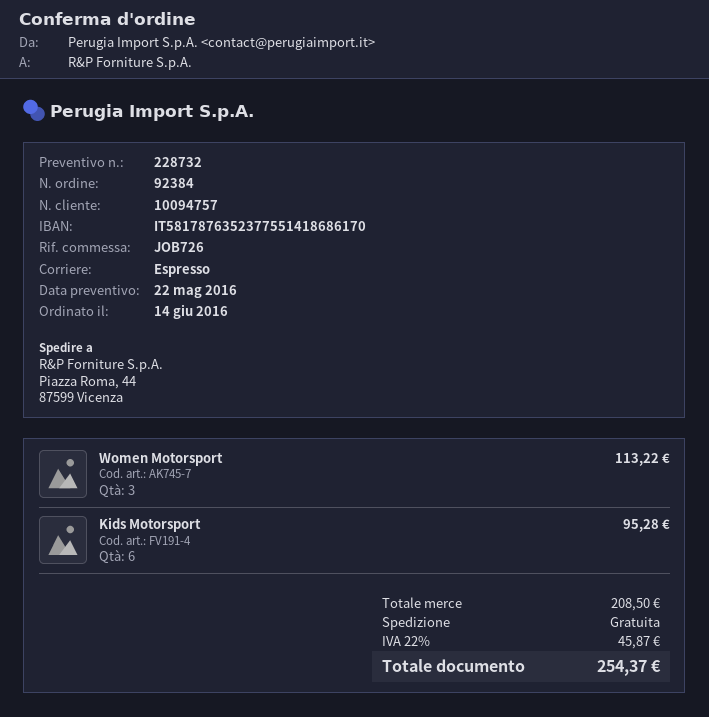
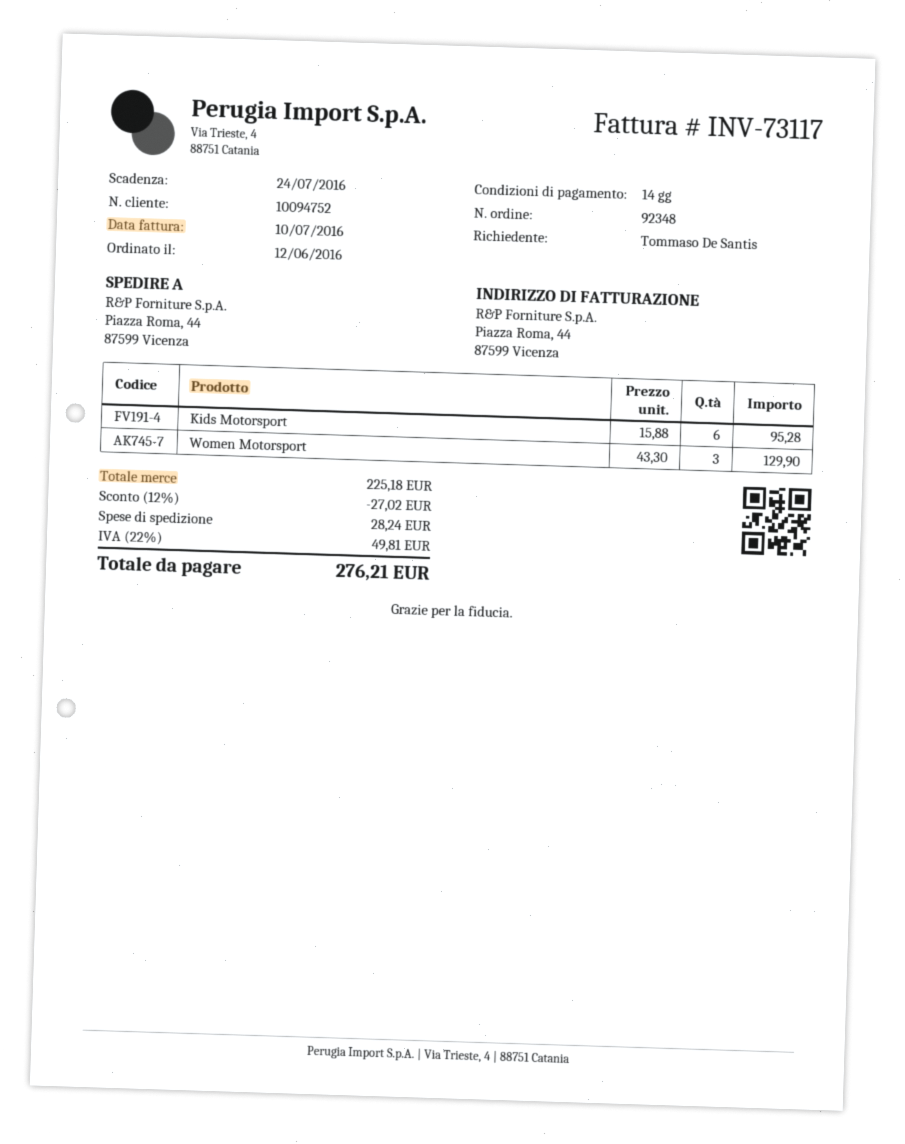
order number: 92384 -> 92348
order date: 2016-06-14 -> 2016-06-12
customer number: 10094757 -> 10094752
Women Motorsport: 3 for 113.22 -> 3 for 129.90
subtotal: 208.50 -> 225.18
discount: none -> 12% = 27.02
shipping: 0.00 -> 28.24
tax: 22% = 45.87 -> 22% = 49.81
total: 254.37 -> 276.21

